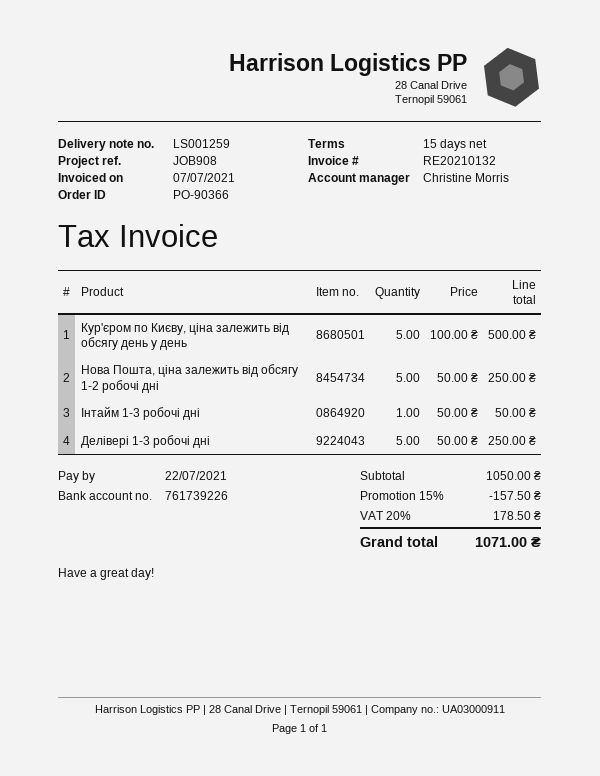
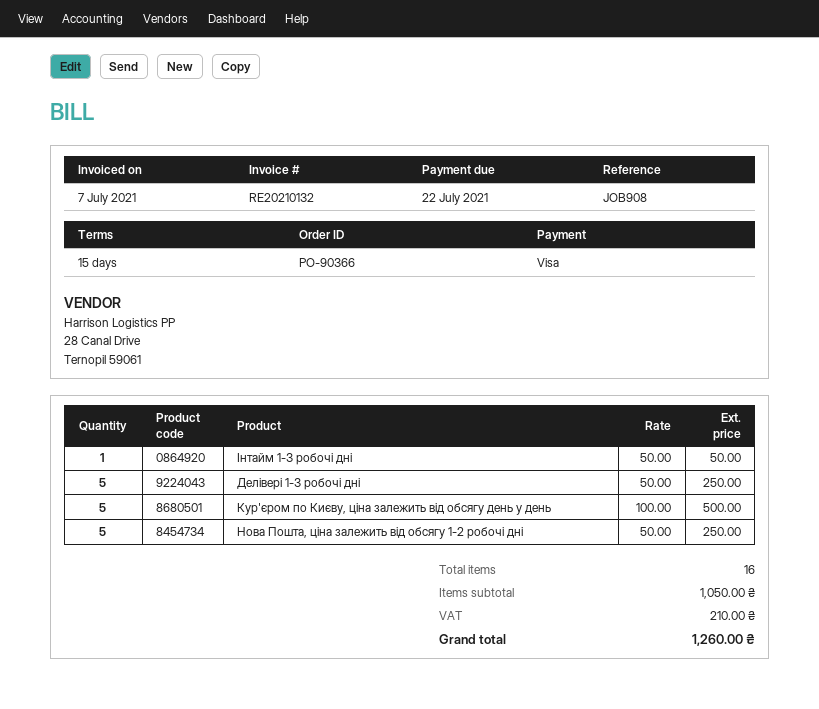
discount: 15% = 157.50 -> none
tax: 178.50 -> 210.00
total: 1071.00 -> 1260.00

